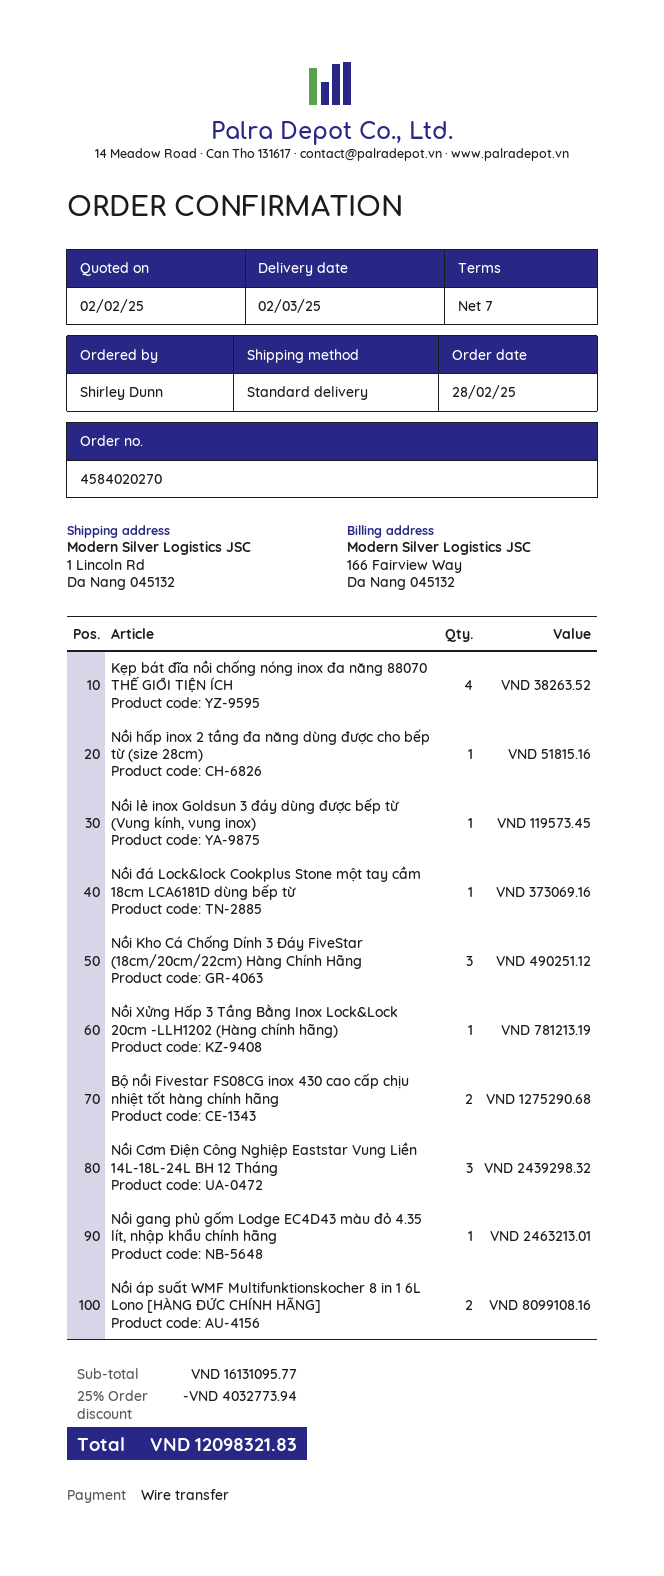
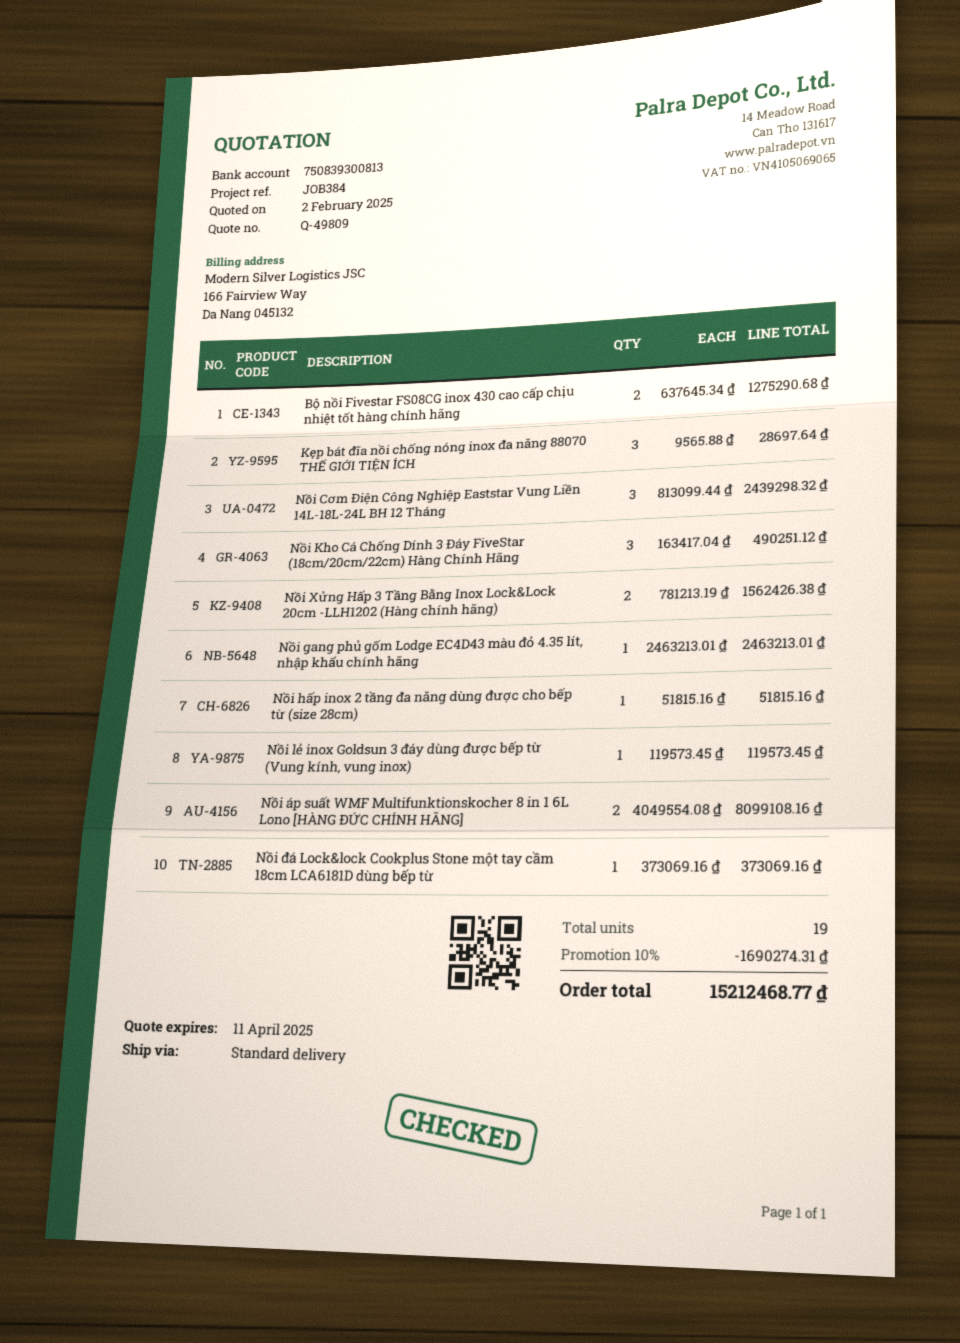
Kẹp bát đĩa nồi chống nóng inox đa năng 88070 THẾ GIỚI TIỆN ÍCH: 4 for 38263.52 -> 3 for 28697.64
Nồi Xửng Hấp 3 Tầng Bằng Inox Lock&Lock 20cm -LLH1202 (Hàng chính hãng): 1 for 781213.19 -> 2 for 1562426.38
discount: 25% = 4032773.94 -> 10% = 1690274.31
total: 12098321.83 -> 15212468.77

